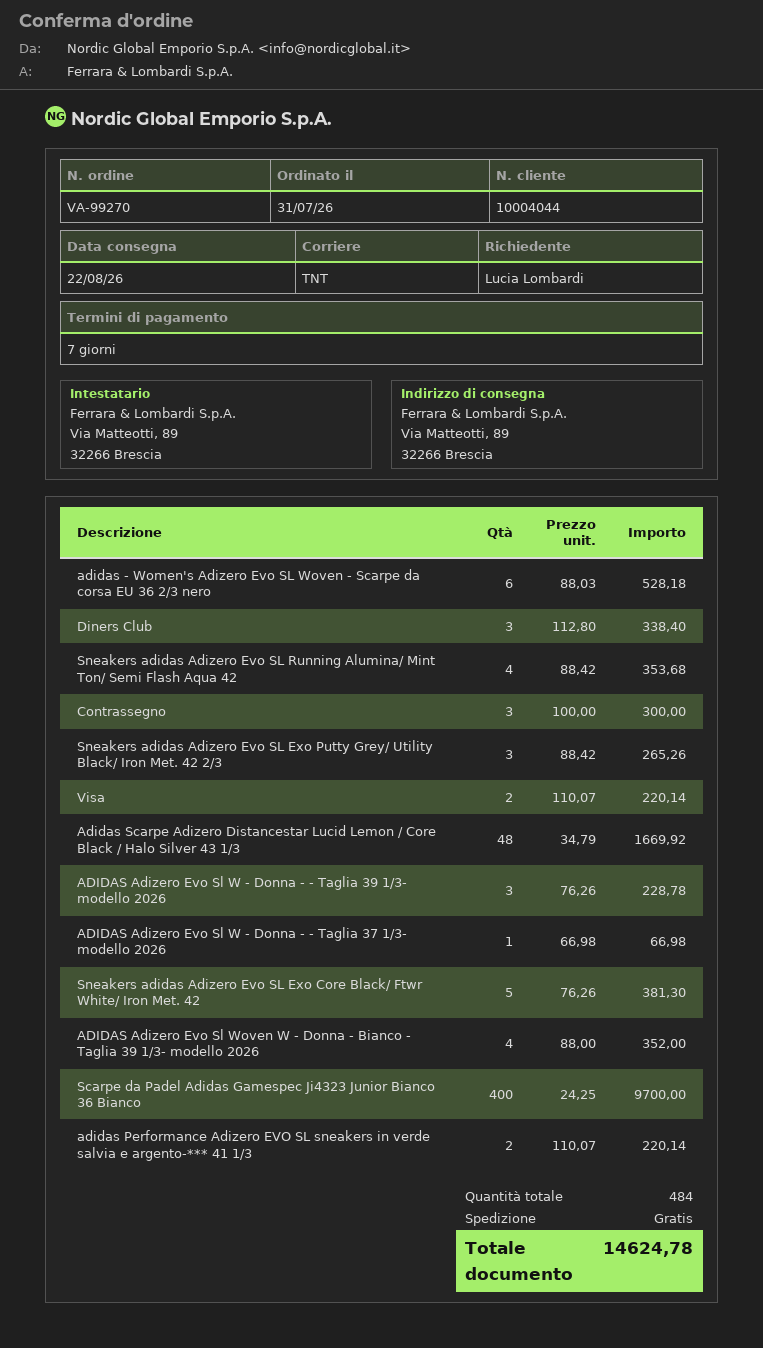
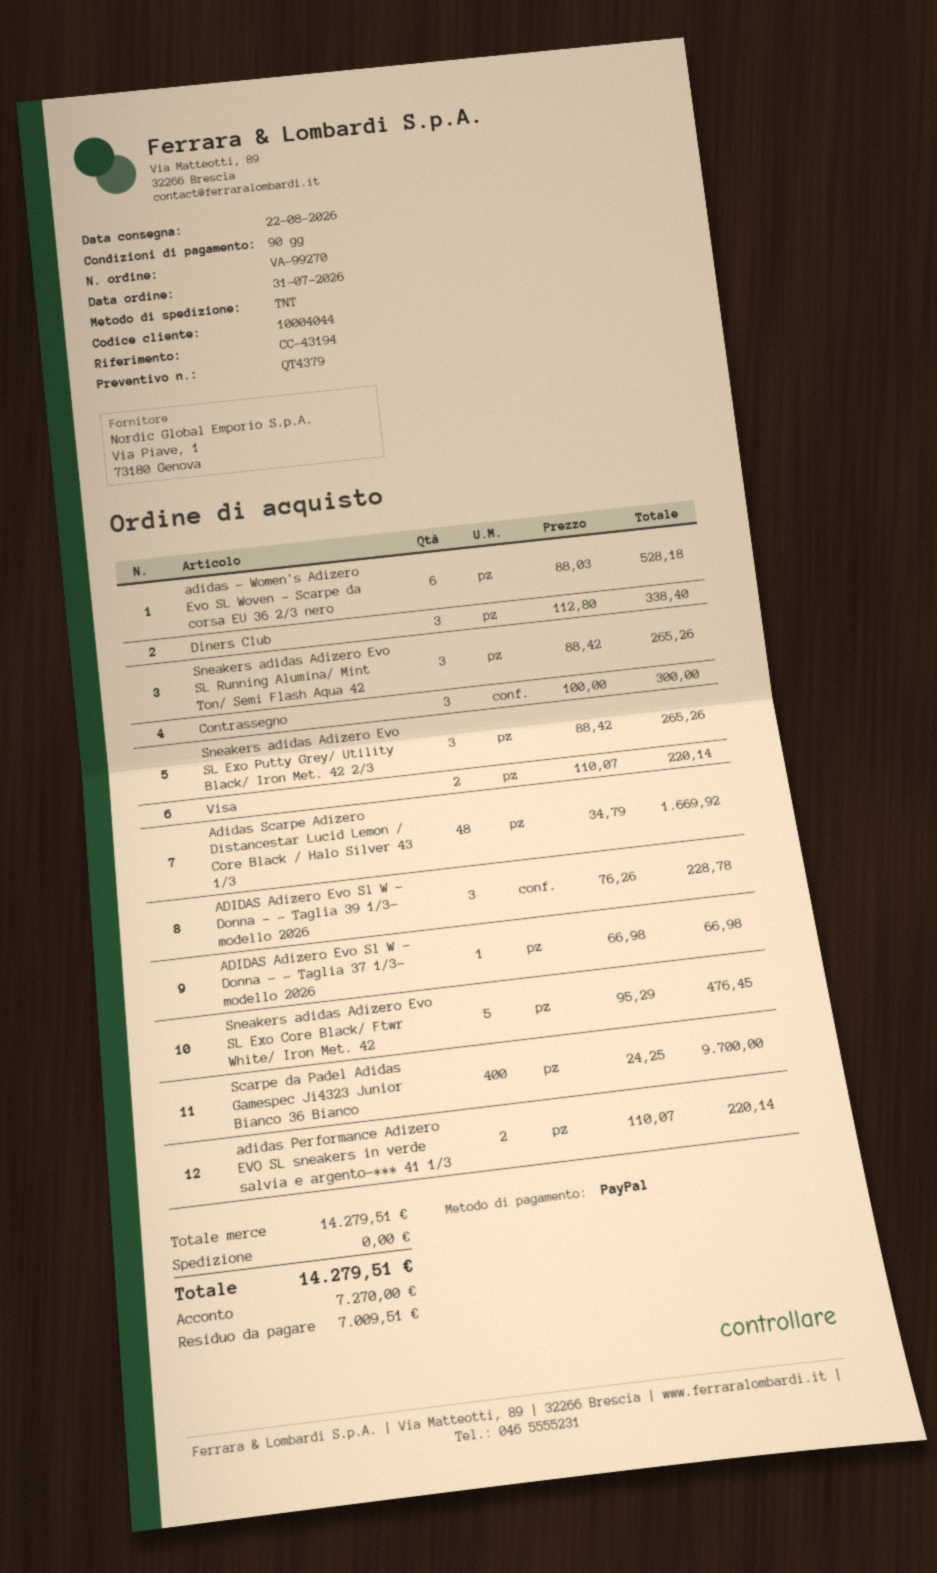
payment terms: 7 days -> 90 days
Sneakers adidas Adizero Evo SL Running Alumina/ Mint Ton/ Semi Flash Aqua 42: 4 x 88.42 = 353.68 -> 3 x 88.42 = 265.26
Sneakers adidas Adizero Evo SL Exo Core Black/ Ftwr White/ Iron Met. 42: 5 x 76.26 = 381.30 -> 5 x 95.29 = 476.45
ADIDAS Adizero Evo Sl Woven W - Donna - Bianco - Taglia 39 1/3- modello 2026: 4 x 88.00 = 352.00 -> none
total: 14624.78 -> 14279.51

